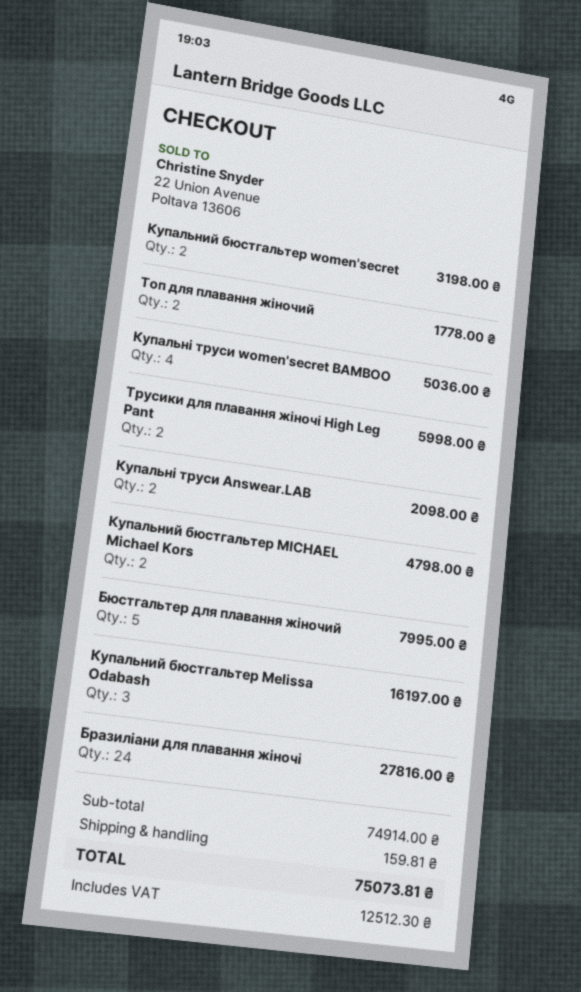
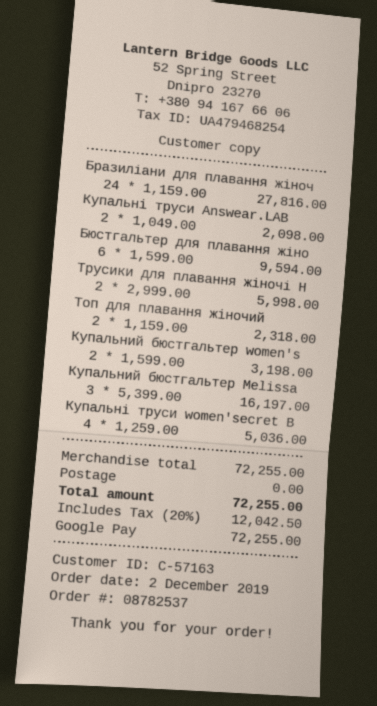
Топ для плавання жіночий: 2 for 1778.00 -> 2 for 2318.00
Купальний бюстгальтер MICHAEL Michael Kors: 2 for 4798.00 -> none
Бюстгальтер для плавання жіночий: 5 for 7995.00 -> 6 for 9594.00
subtotal: 74914.00 -> 72255.00
shipping: 159.81 -> 0.00
tax: 12512.30 -> 12042.50
total: 75073.81 -> 72255.00

